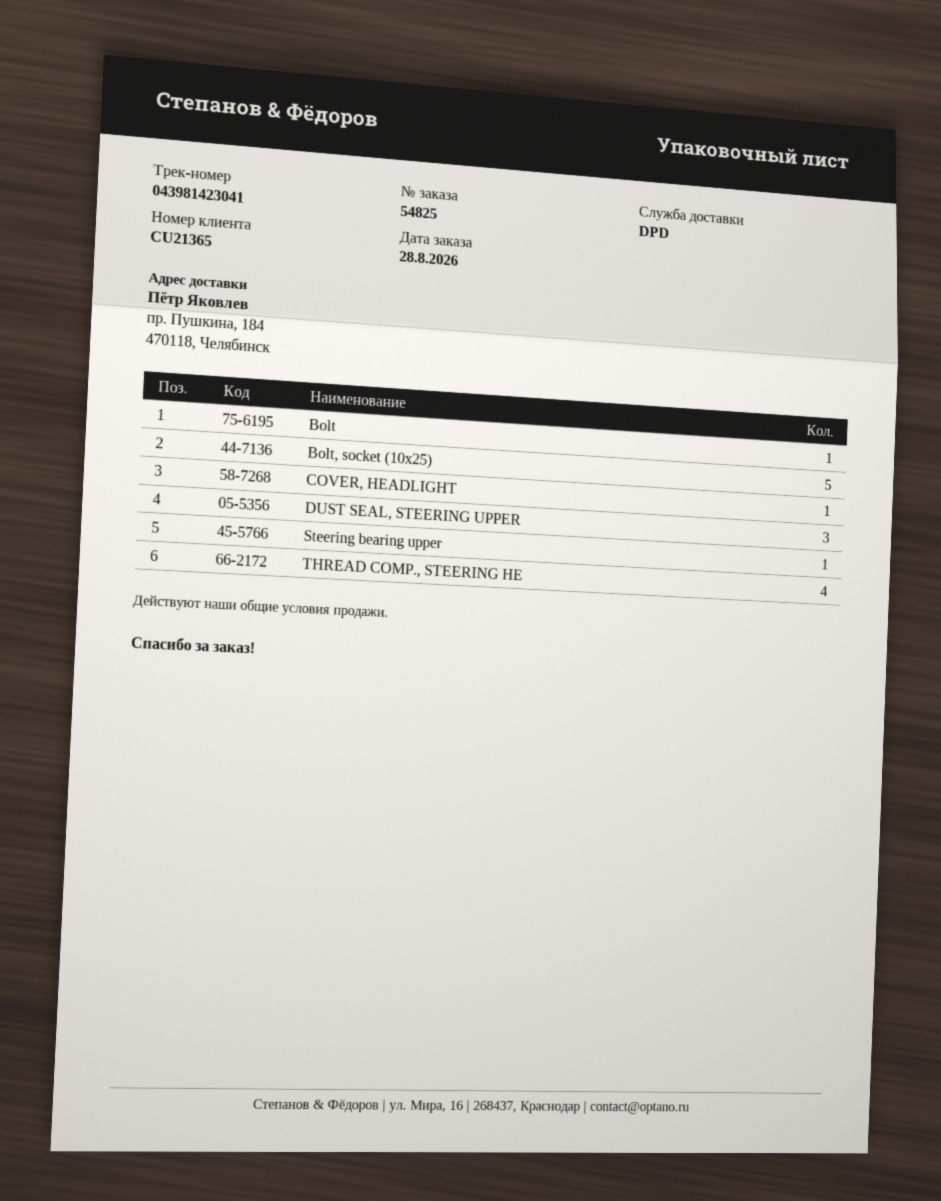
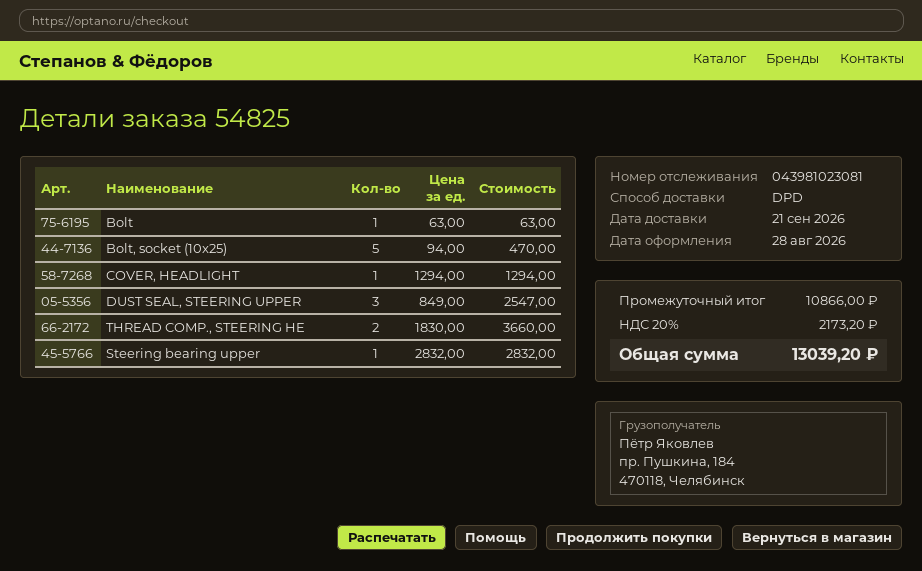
tracking number: 043981423041 -> 043981023081
THREAD COMP., STEERING HE: 4 -> 2

